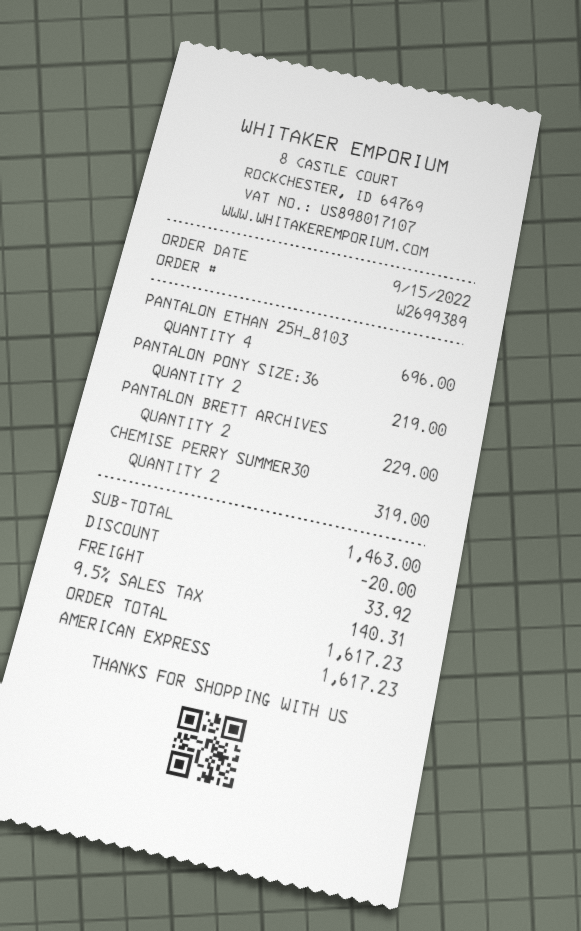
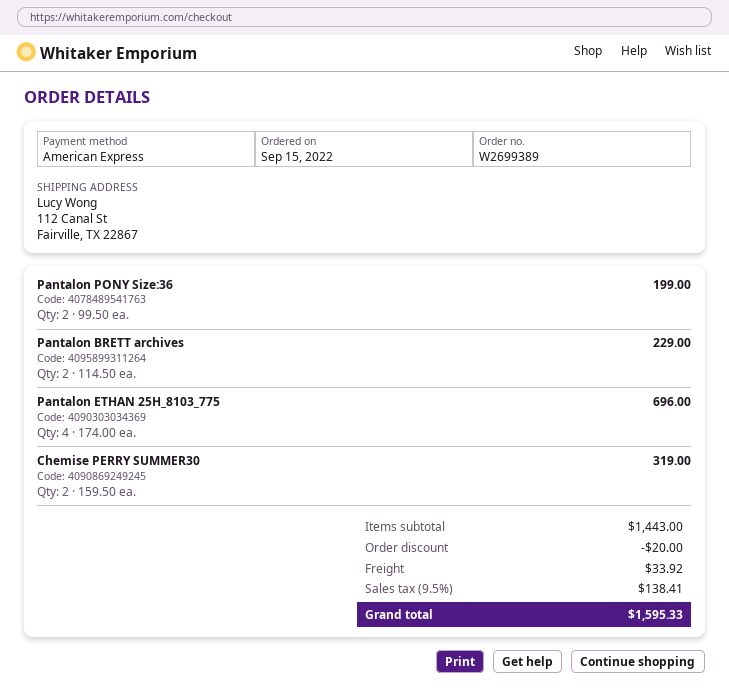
PANTALON PONY SIZE:36: 2 for 219.00 -> 2 for 199.00
subtotal: 1463.00 -> 1443.00
tax: 9.5% = 140.31 -> 9.5% = 138.41
total: 1617.23 -> 1595.33

